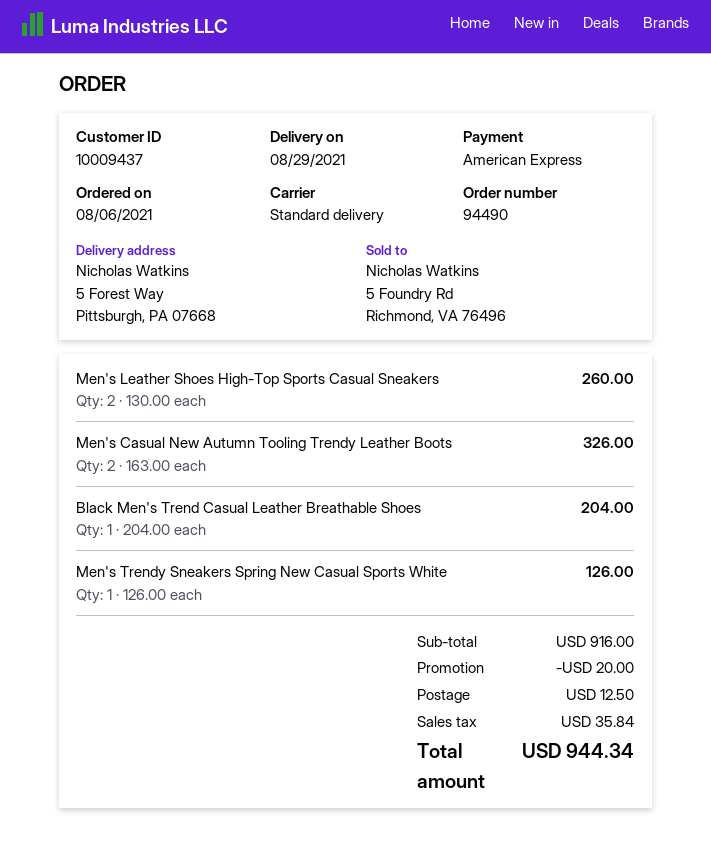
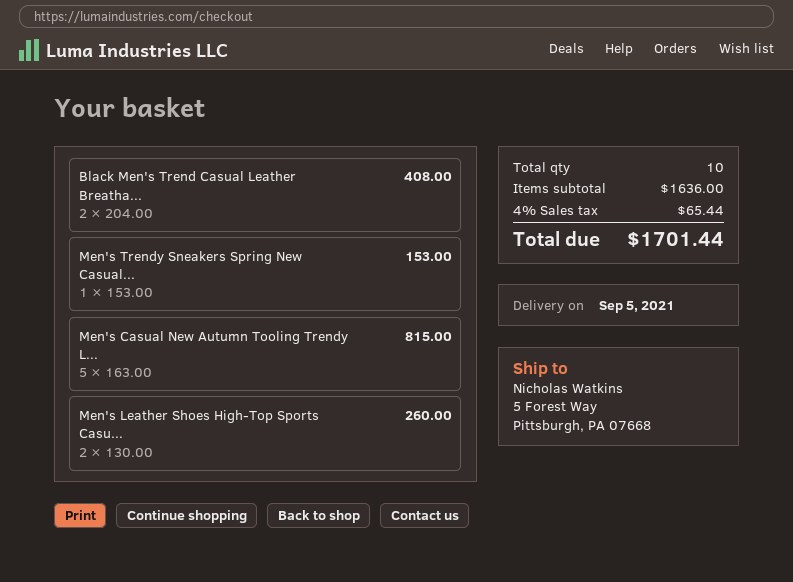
delivery date: 2021-08-29 -> 2021-09-05
Men's Casual New Autumn Tooling Trendy Leather Boots: 2 x 163.00 = 326.00 -> 5 x 163.00 = 815.00
Black Men's Trend Casual Leather Breathable Shoes: 1 x 204.00 = 204.00 -> 2 x 204.00 = 408.00
Men's Trendy Sneakers Spring New Casual Sports White: 1 x 126.00 = 126.00 -> 1 x 153.00 = 153.00
subtotal: 916.00 -> 1636.00
discount: 20.00 -> none
shipping: 12.50 -> none
tax: 35.84 -> 65.44
total: 944.34 -> 1701.44

